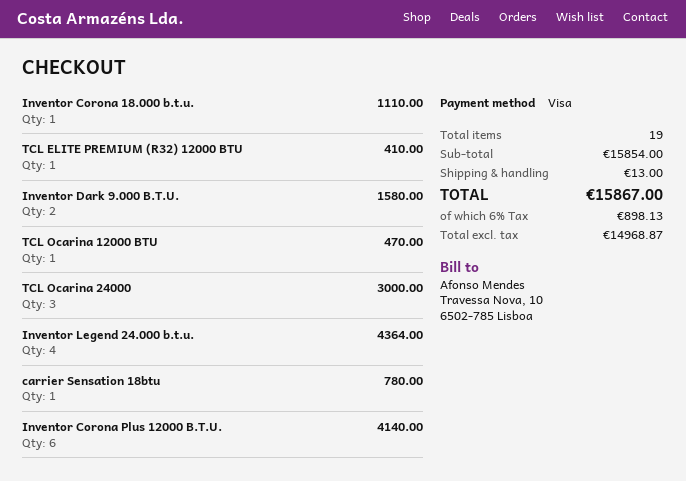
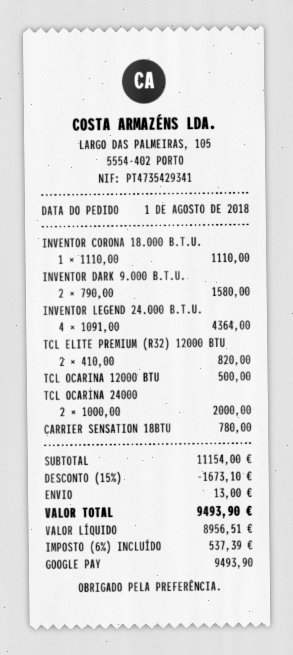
payment method: Visa -> Google Pay
TCL ELITE PREMIUM (R32) 12000 BTU: 1 for 410.00 -> 2 for 820.00
TCL Ocarina 12000 BTU: 1 for 470.00 -> 1 for 500.00
TCL Ocarina 24000: 3 for 3000.00 -> 2 for 2000.00
Inventor Corona Plus 12000 B.T.U.: 6 for 4140.00 -> none
subtotal: 15854.00 -> 11154.00
discount: none -> 15% = 1673.10
net: 14968.87 -> 8956.51
tax: 6% = 898.13 -> 6% = 537.39
total: 15867.00 -> 9493.90

